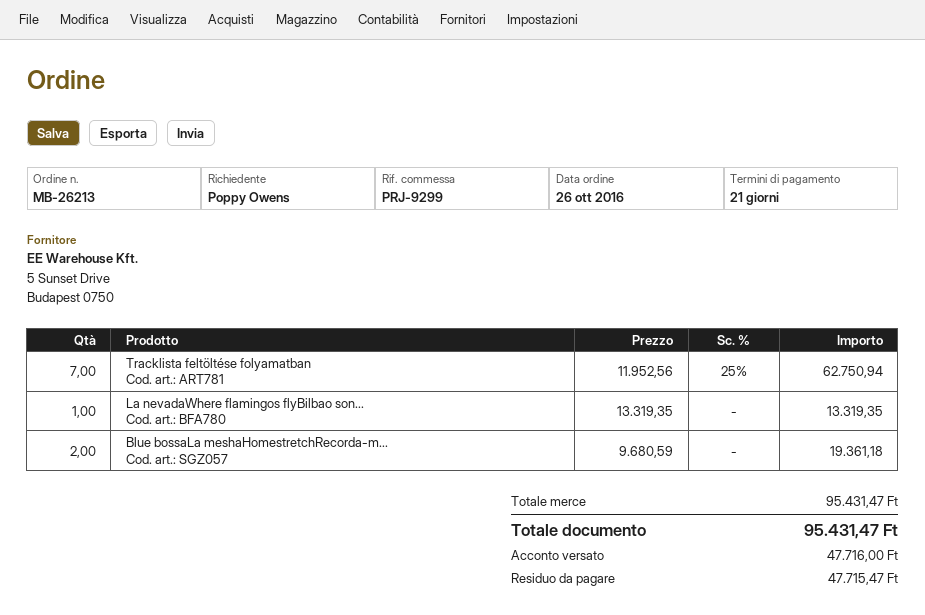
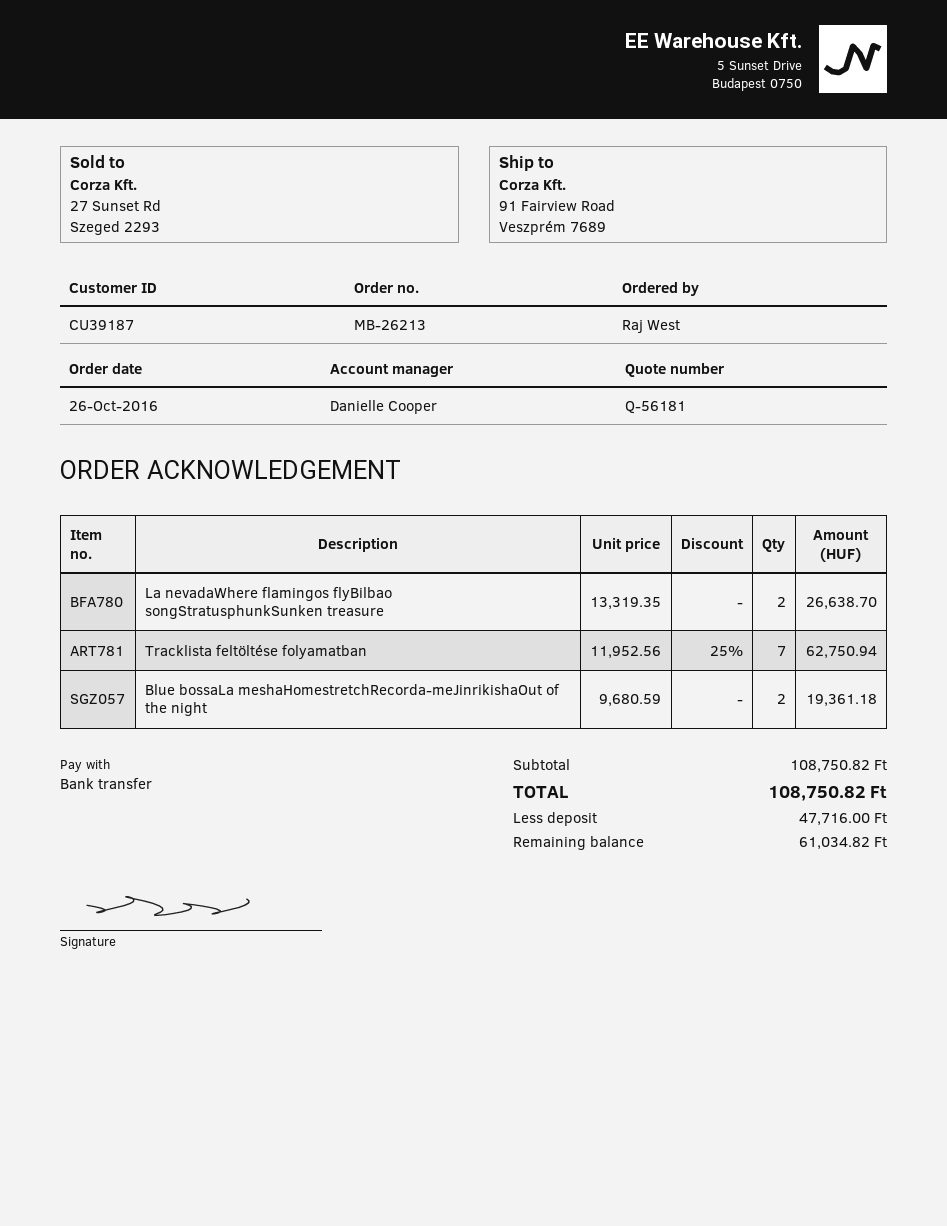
ordered by: Poppy Owens -> Raj West
La nevadaWhere flamingos flyBilbao son...: 1 x 13319.35 = 13319.35 -> 2 x 13319.35 = 26638.70
subtotal: 95431.47 -> 108750.82
total: 95431.47 -> 108750.82
balance: 47715.47 -> 61034.82

